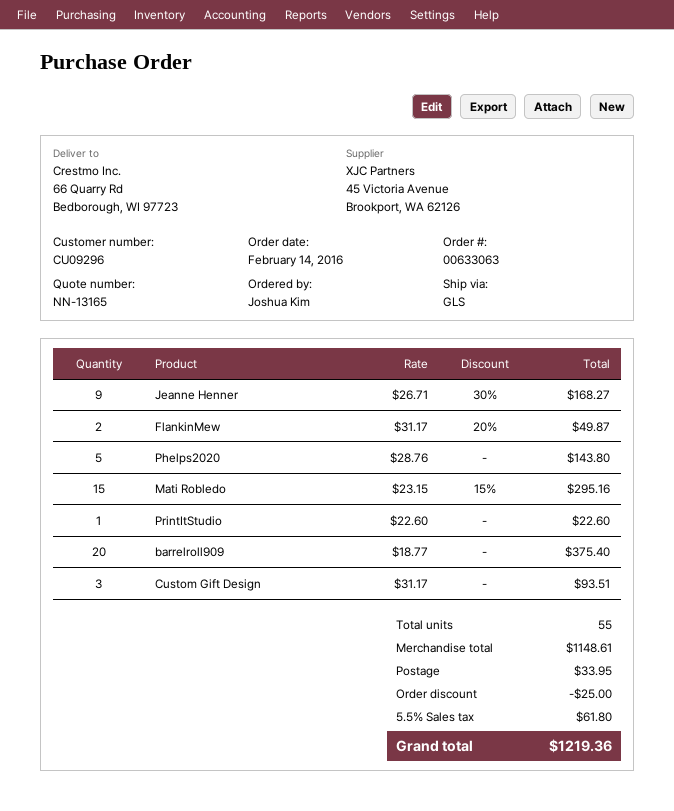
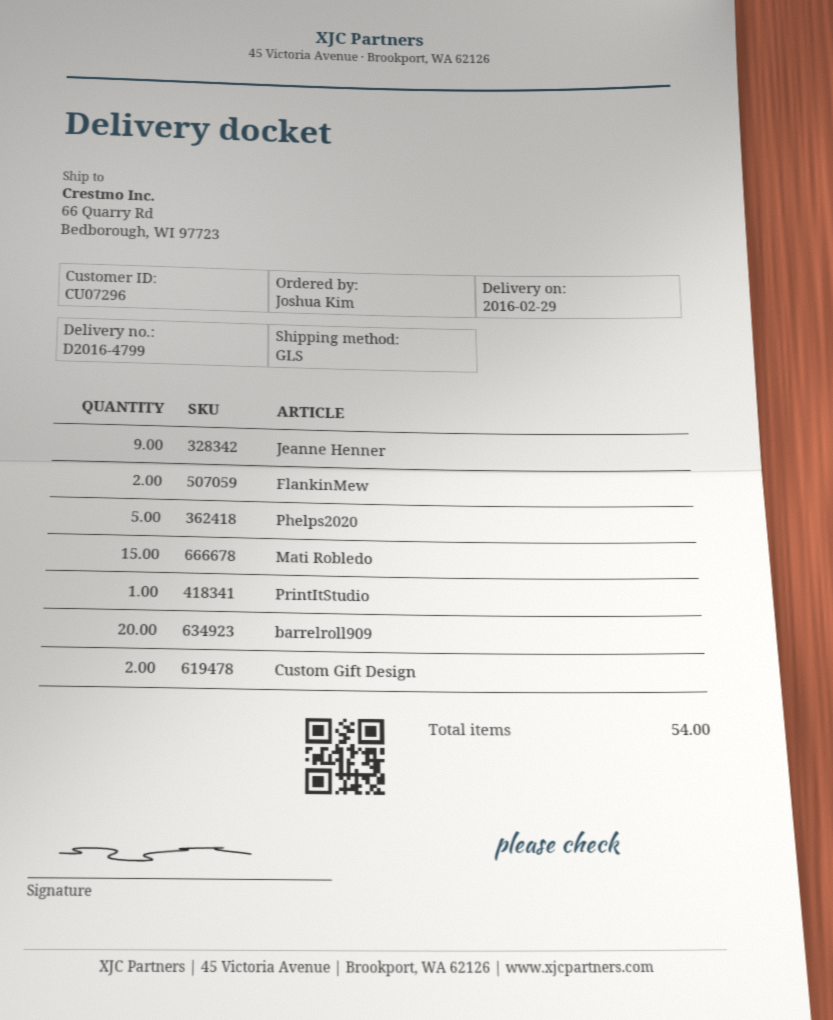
customer number: CU09296 -> CU07296
Custom Gift Design: 3 -> 2
total quantity: 55 -> 54

